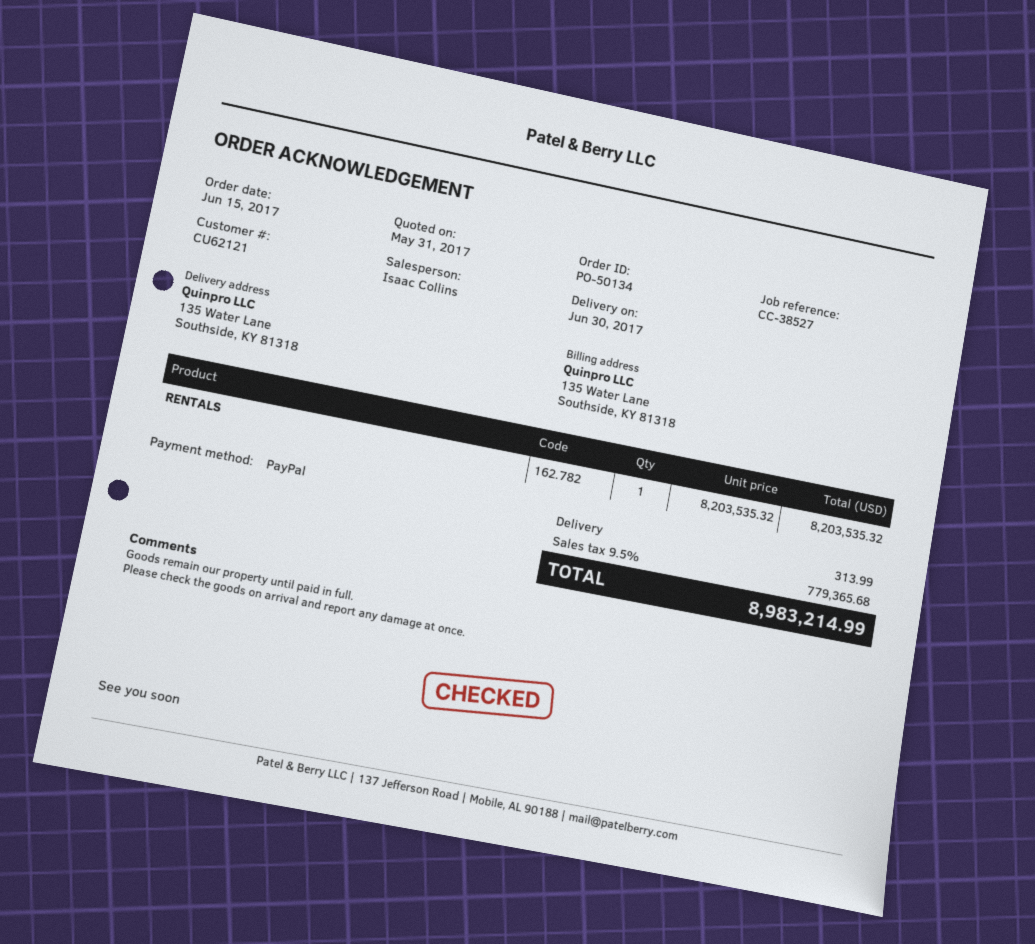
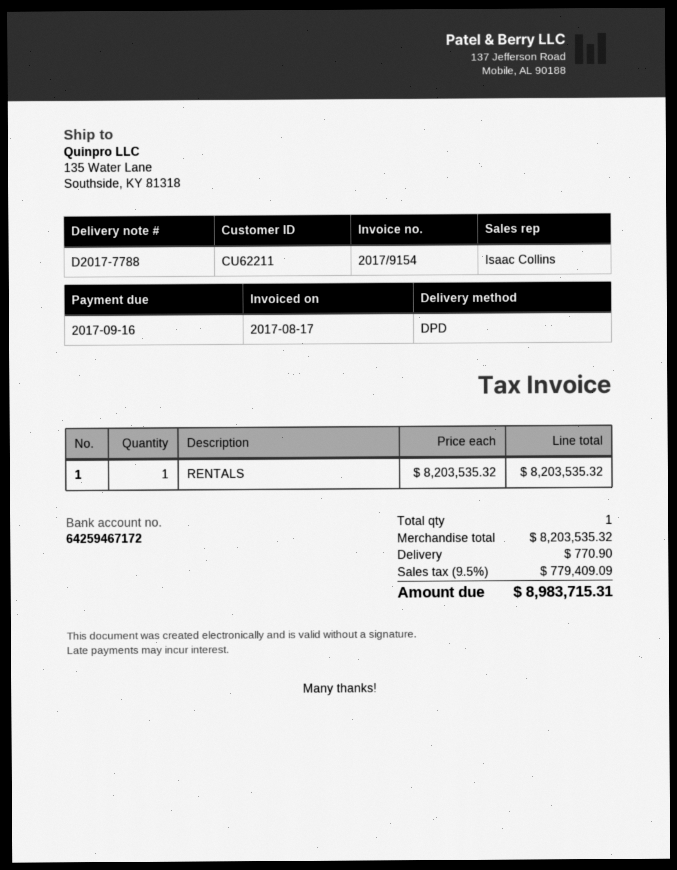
customer number: CU62121 -> CU62211
shipping: 313.99 -> 770.90
tax: 9.5% = 779365.68 -> 9.5% = 779409.09
total: 8983214.99 -> 8983715.31

